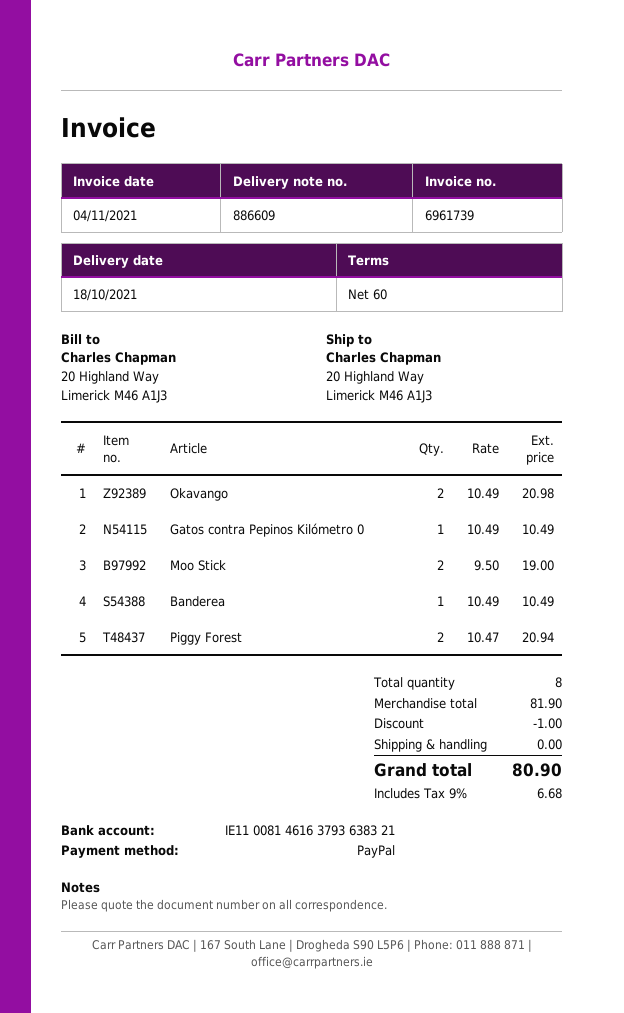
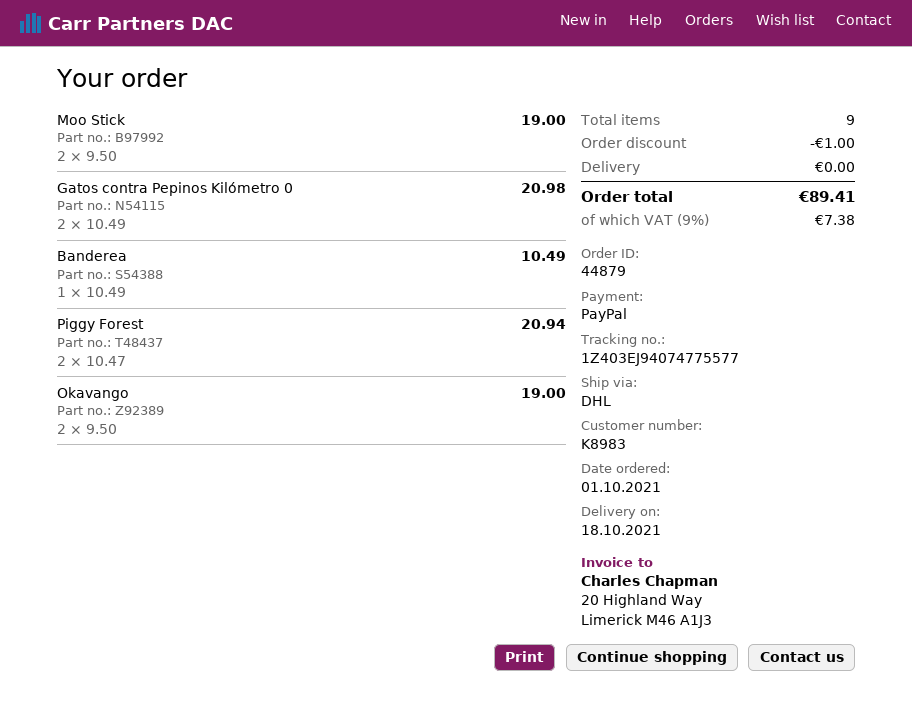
Okavango: 2 x 10.49 = 20.98 -> 2 x 9.50 = 19.00
Gatos contra Pepinos Kilómetro 0: 1 x 10.49 = 10.49 -> 2 x 10.49 = 20.98
total quantity: 8 -> 9
tax: 9% = 6.68 -> 9% = 7.38
total: 80.90 -> 89.41

